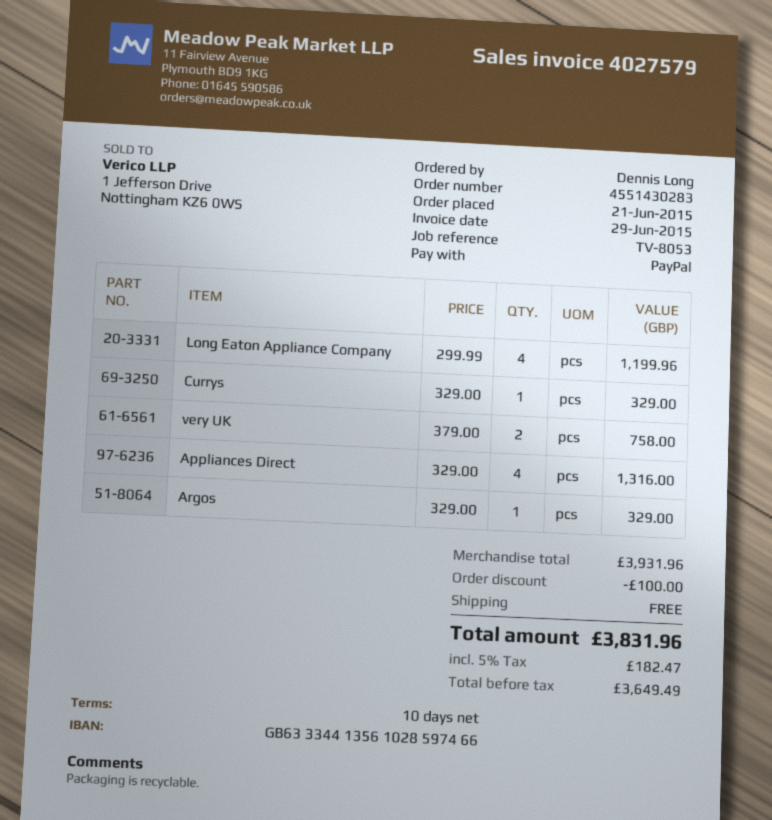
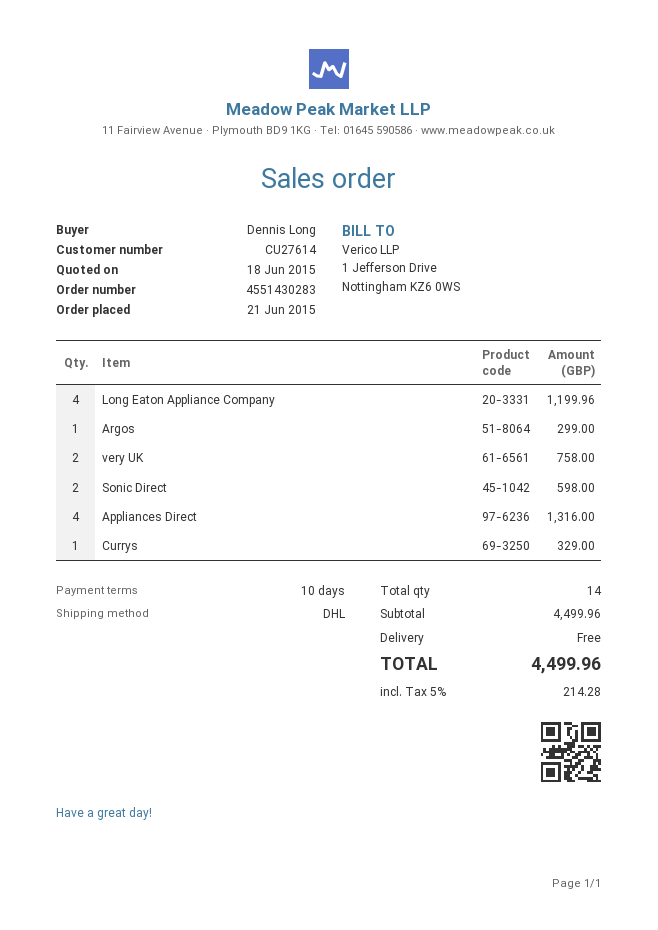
Argos: 1 for 329.00 -> 1 for 299.00
Sonic Direct: none -> 2 for 598.00
subtotal: 3931.96 -> 4499.96
discount: 100.00 -> none
tax: 5% = 182.47 -> 5% = 214.28
total: 3831.96 -> 4499.96

